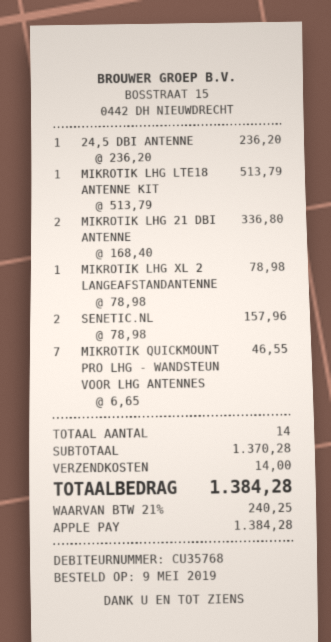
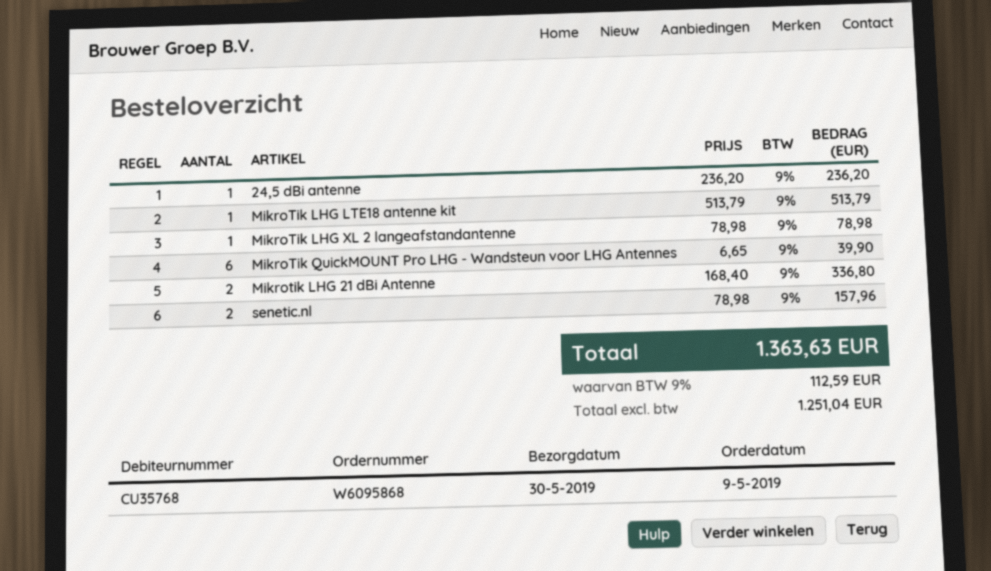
MIKROTIK QUICKMOUNT PRO LHG - WANDSTEUN VOOR LHG ANTENNES: 7 x 6.65 = 46.55 -> 6 x 6.65 = 39.90
shipping: 14.00 -> none
tax: 21% = 240.25 -> 9% = 112.59
total: 1384.28 -> 1363.63

